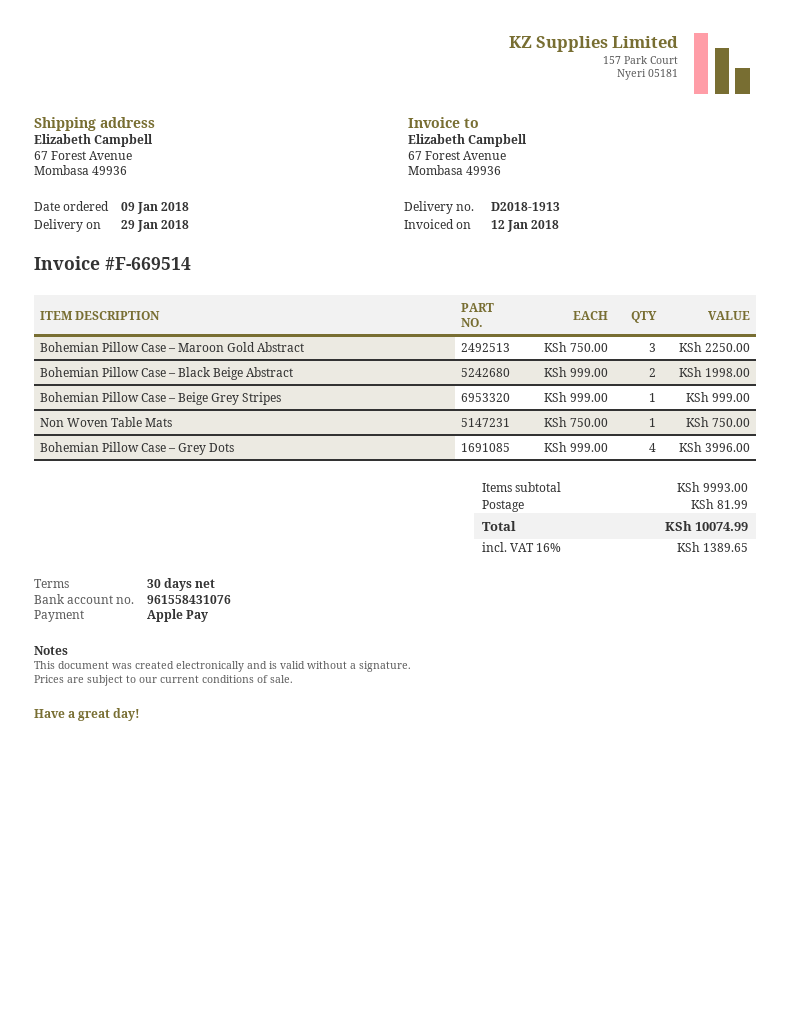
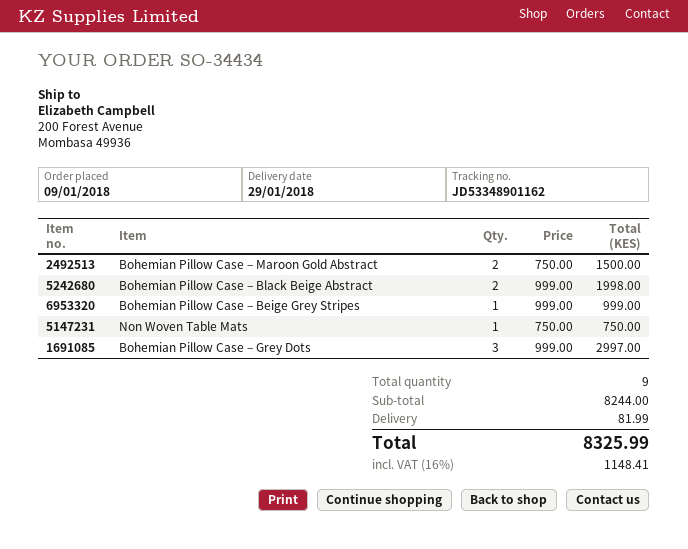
ship to: 67 Forest Avenue, Mombasa 49936 -> 200 Forest Avenue, Mombasa 49936
Bohemian Pillow Case – Maroon Gold Abstract: 3 x 750.00 = 2250.00 -> 2 x 750.00 = 1500.00
Bohemian Pillow Case – Grey Dots: 4 x 999.00 = 3996.00 -> 3 x 999.00 = 2997.00
subtotal: 9993.00 -> 8244.00
tax: 16% = 1389.65 -> 16% = 1148.41
total: 10074.99 -> 8325.99

